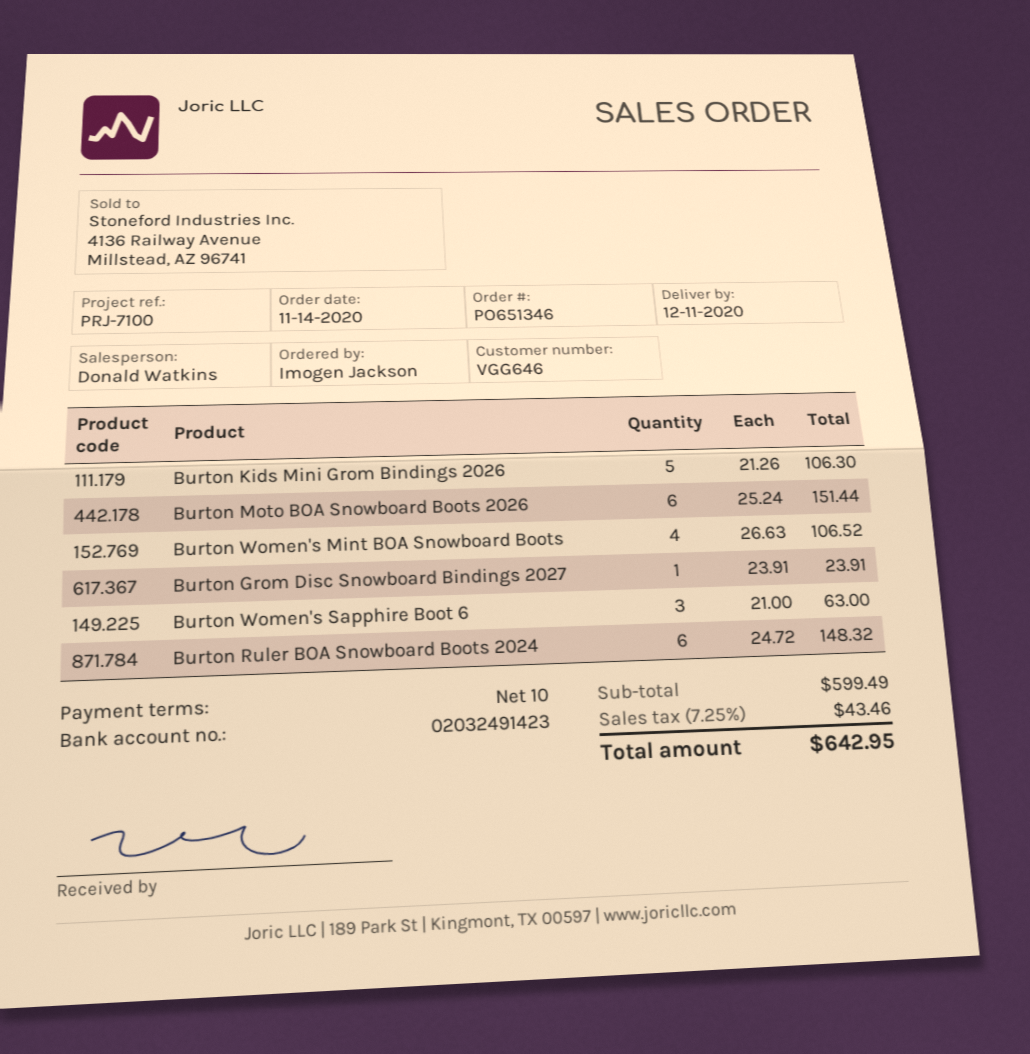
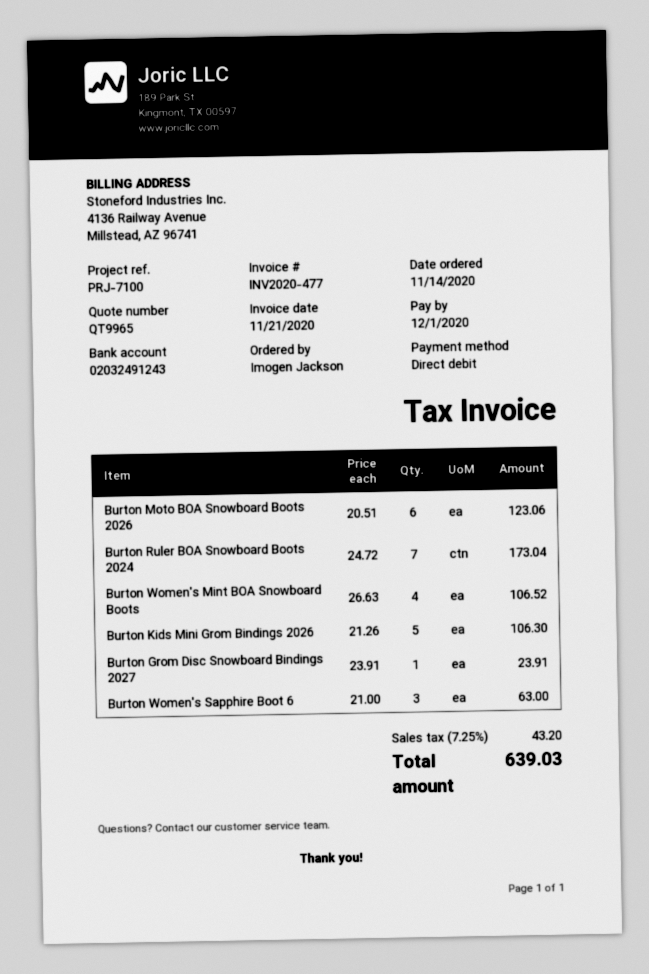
bank account: 02032491423 -> 02032491243
Burton Moto BOA Snowboard Boots 2026: 6 x 25.24 = 151.44 -> 6 x 20.51 = 123.06
Burton Ruler BOA Snowboard Boots 2024: 6 x 24.72 = 148.32 -> 7 x 24.72 = 173.04
tax: 7.25% = 43.46 -> 7.25% = 43.20
total: 642.95 -> 639.03

